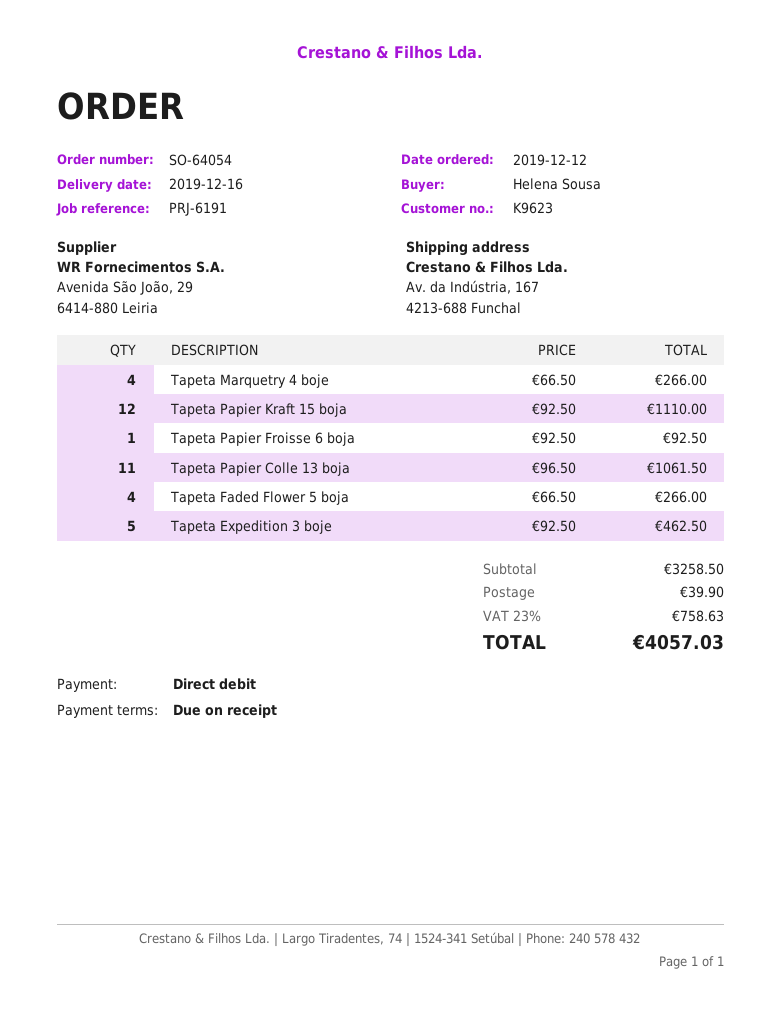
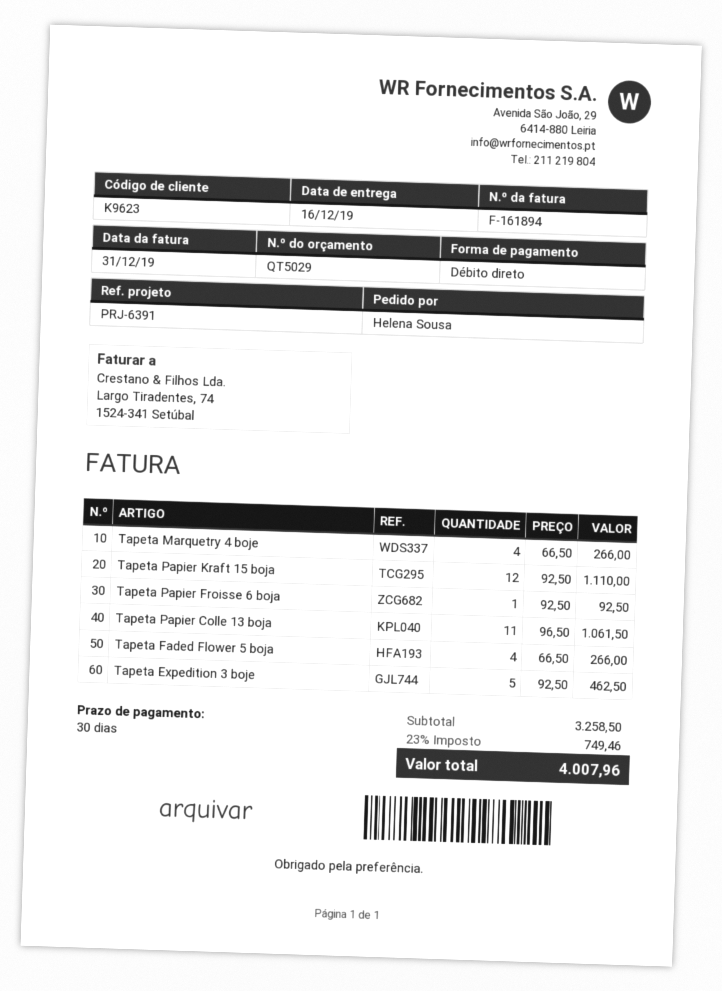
payment terms: on receipt -> 30 days
reference: PRJ-6191 -> PRJ-6391
shipping: 39.90 -> none
tax: 23% = 758.63 -> 23% = 749.46
total: 4057.03 -> 4007.96

